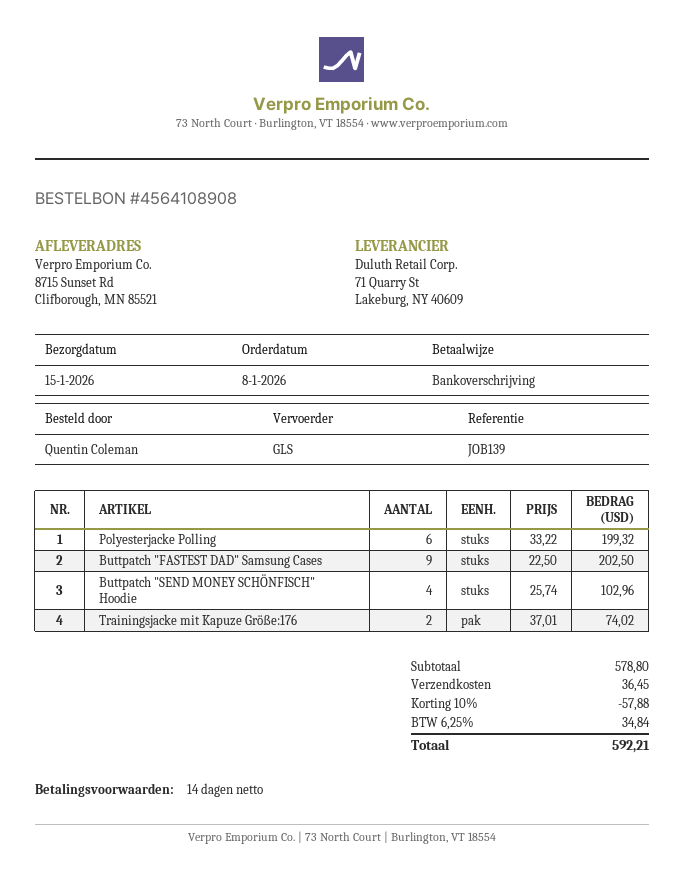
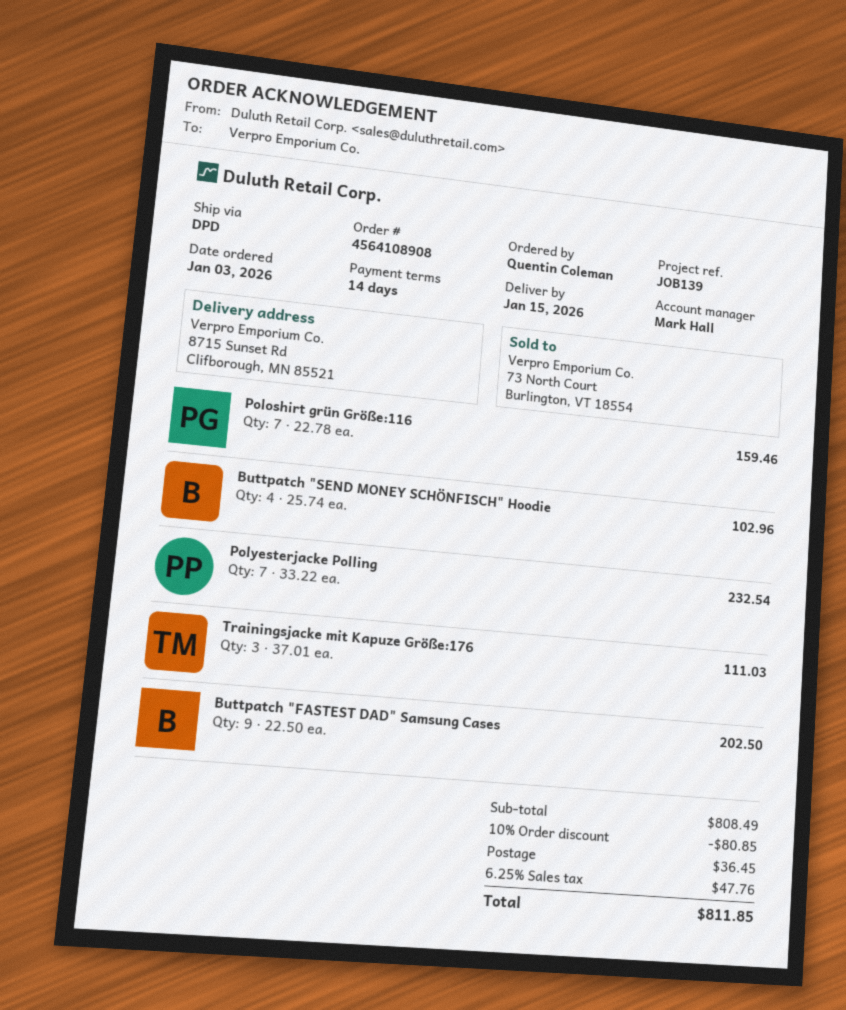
order date: 2026-01-08 -> 2026-01-03
shipping method: GLS -> DPD
Polyesterjacke Polling: 6 x 33.22 = 199.32 -> 7 x 33.22 = 232.54
Trainingsjacke mit Kapuze Größe:176: 2 x 37.01 = 74.02 -> 3 x 37.01 = 111.03
Poloshirt grün Größe:116: none -> 7 x 22.78 = 159.46
subtotal: 578.80 -> 808.49
discount: 10% = 57.88 -> 10% = 80.85
tax: 6.25% = 34.84 -> 6.25% = 47.76
total: 592.21 -> 811.85

